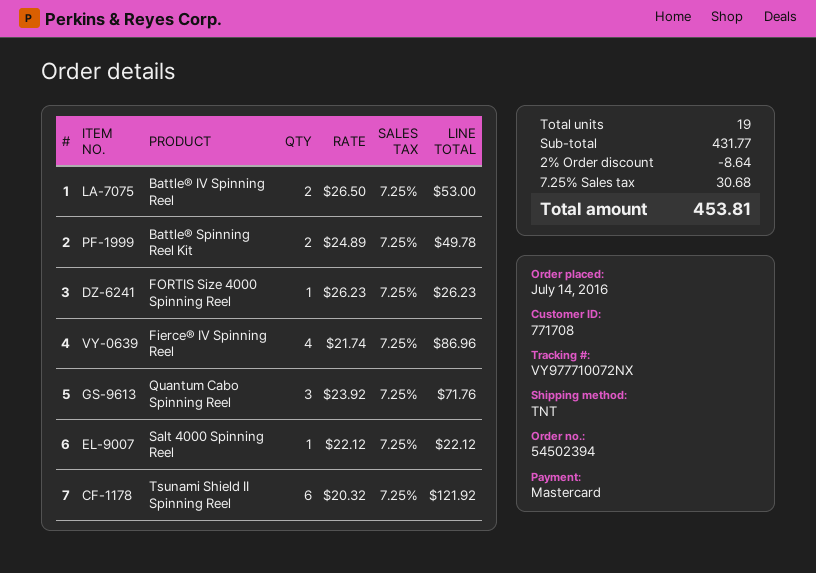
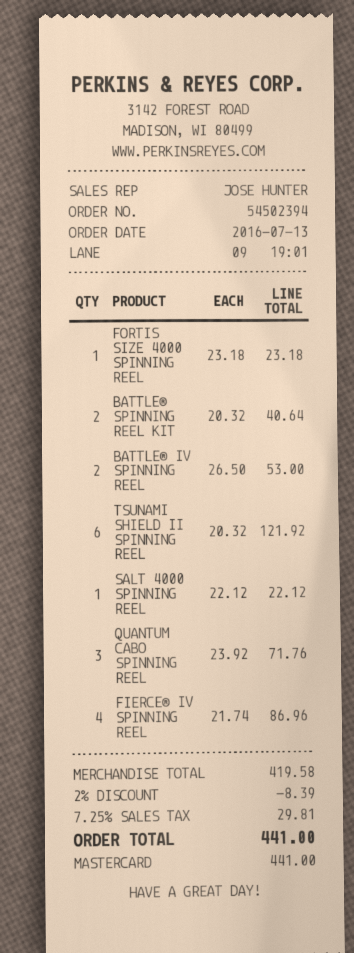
order date: 2016-07-14 -> 2016-07-13
Battle® Spinning Reel Kit: 2 x 24.89 = 49.78 -> 2 x 20.32 = 40.64
FORTIS Size 4000 Spinning Reel: 1 x 26.23 = 26.23 -> 1 x 23.18 = 23.18
subtotal: 431.77 -> 419.58
discount: 2% = 8.64 -> 2% = 8.39
tax: 7.25% = 30.68 -> 7.25% = 29.81
total: 453.81 -> 441.00

